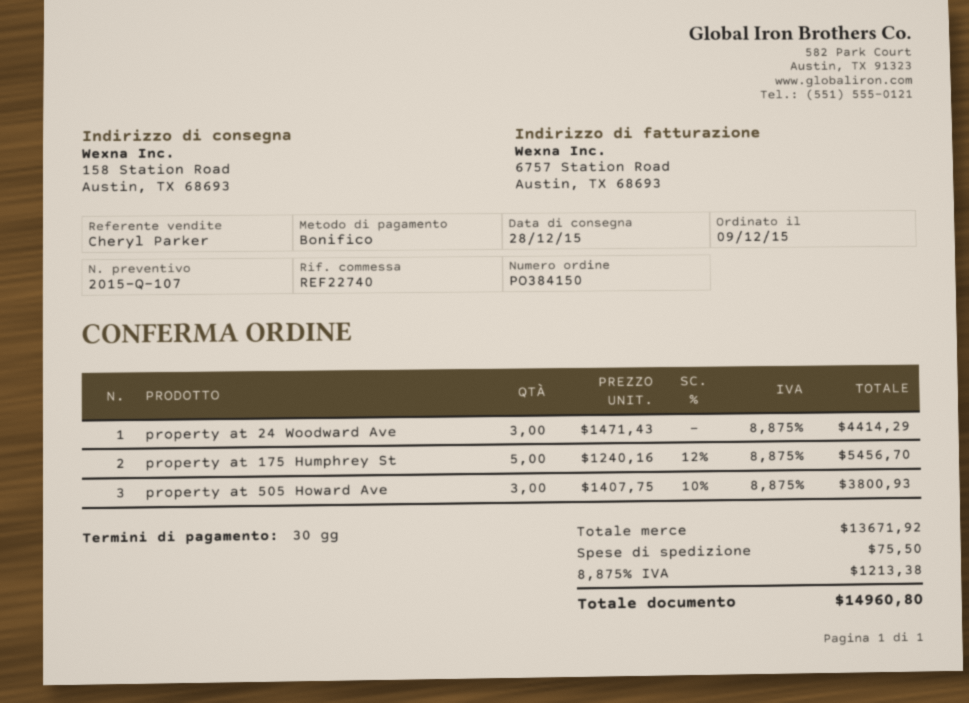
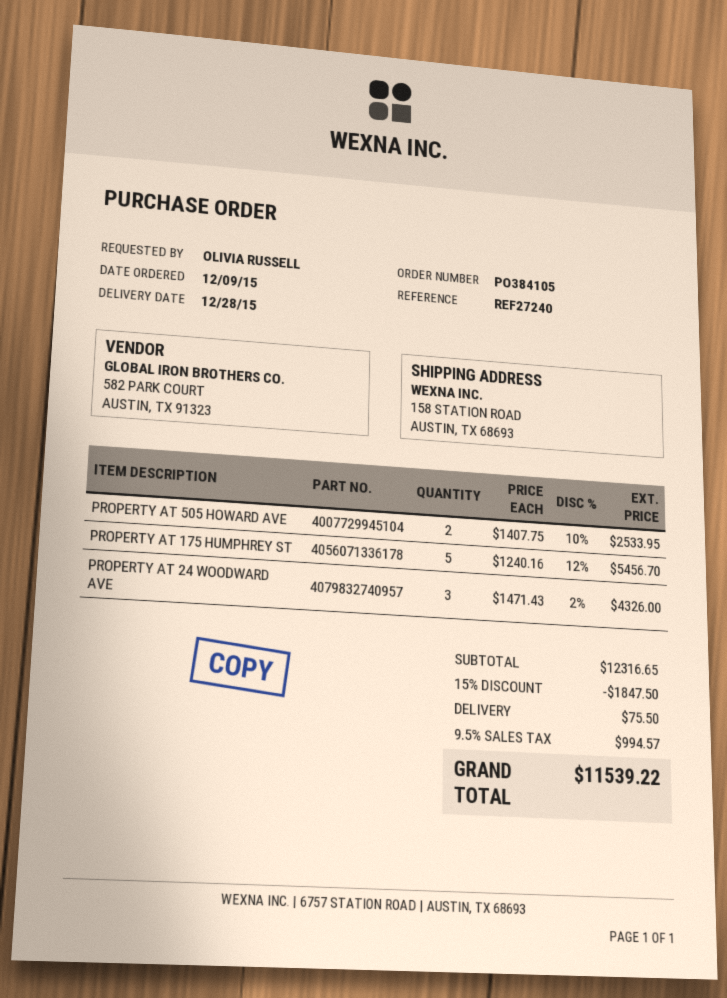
order number: PO384150 -> PO384105
reference: REF22740 -> REF27240
property at 24 Woodward Ave: 3 x 1471.43 = 4414.29 -> 3 x 1471.43 - 2% = 4326.00
property at 505 Howard Ave: 3 x 1407.75 - 10% = 3800.93 -> 2 x 1407.75 - 10% = 2533.95
subtotal: 13671.92 -> 12316.65
discount: none -> 15% = 1847.50
tax: 8.875% = 1213.38 -> 9.5% = 994.57
total: 14960.80 -> 11539.22

